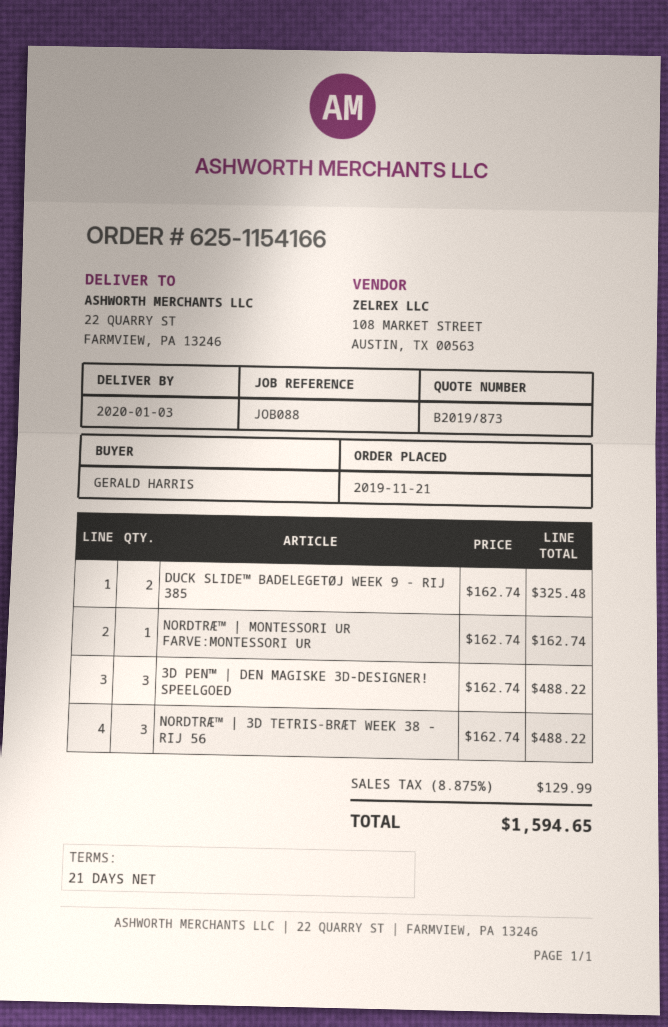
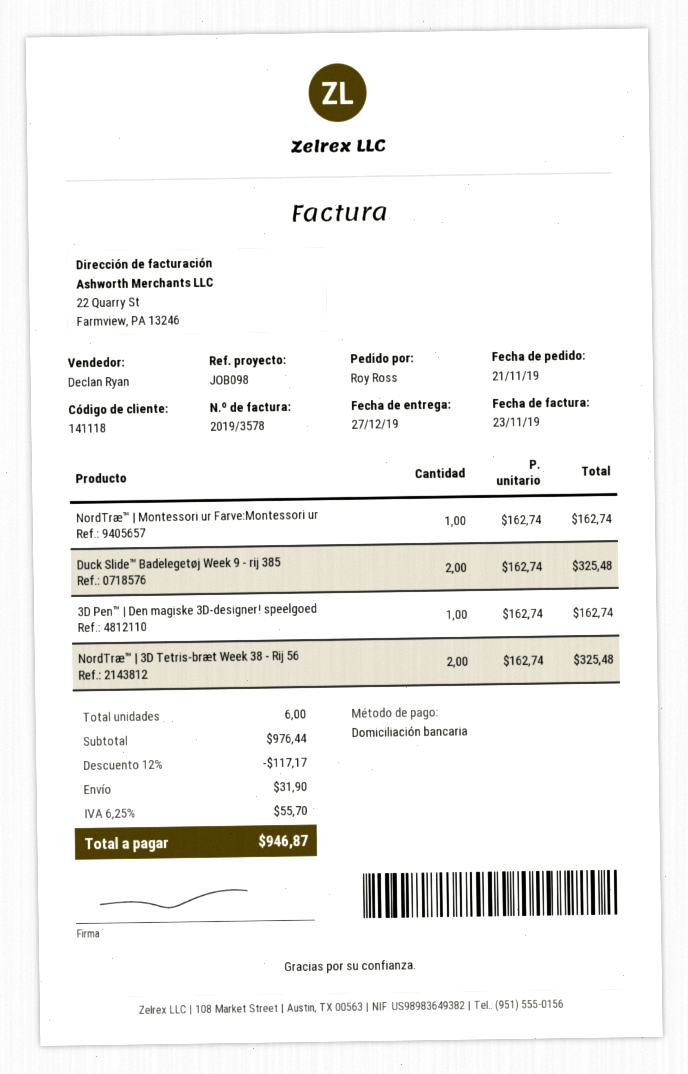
delivery date: 2020-01-03 -> 2019-12-27
reference: JOB088 -> JOB098
ordered by: GERALD HARRIS -> Roy Ross
3D PEN™ | DEN MAGISKE 3D-DESIGNER! SPEELGOED: 3 x 162.74 = 488.22 -> 1 x 162.74 = 162.74
NORDTRÆ™ | 3D TETRIS-BRÆT WEEK 38 - RIJ 56: 3 x 162.74 = 488.22 -> 2 x 162.74 = 325.48
discount: none -> 12% = 117.17
shipping: none -> 31.90
tax: 8.875% = 129.99 -> 6.25% = 55.70
total: 1594.65 -> 946.87

